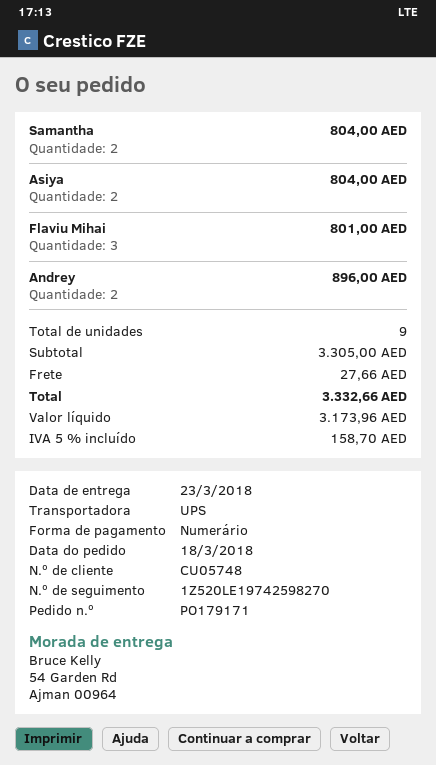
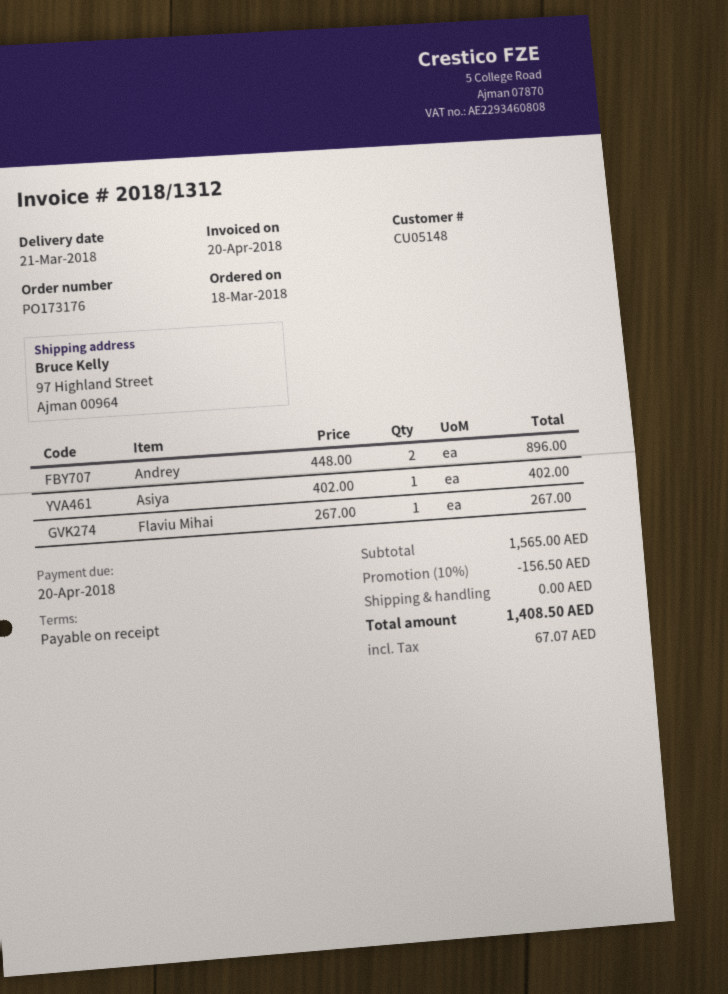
order number: PO179171 -> PO173176
delivery date: 2018-03-23 -> 2018-03-21
customer number: CU05748 -> CU05148
ship to: 54 Garden Rd, Ajman 00964 -> 97 Highland Street, Ajman 00964
Samantha: 2 for 804.00 -> none
Asiya: 2 for 804.00 -> 1 for 402.00
Flaviu Mihai: 3 for 801.00 -> 1 for 267.00
subtotal: 3305.00 -> 1565.00
discount: none -> 10% = 156.50
shipping: 27.66 -> 0.00
tax: 158.70 -> 67.07
total: 3332.66 -> 1408.50

